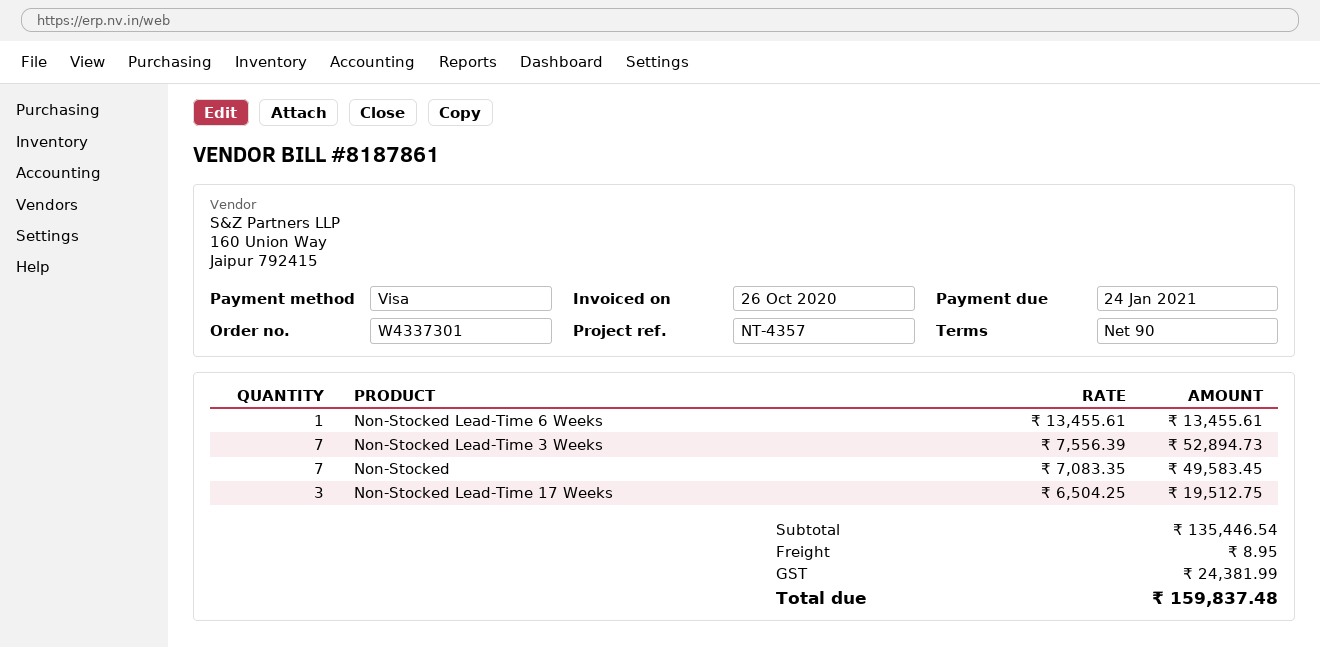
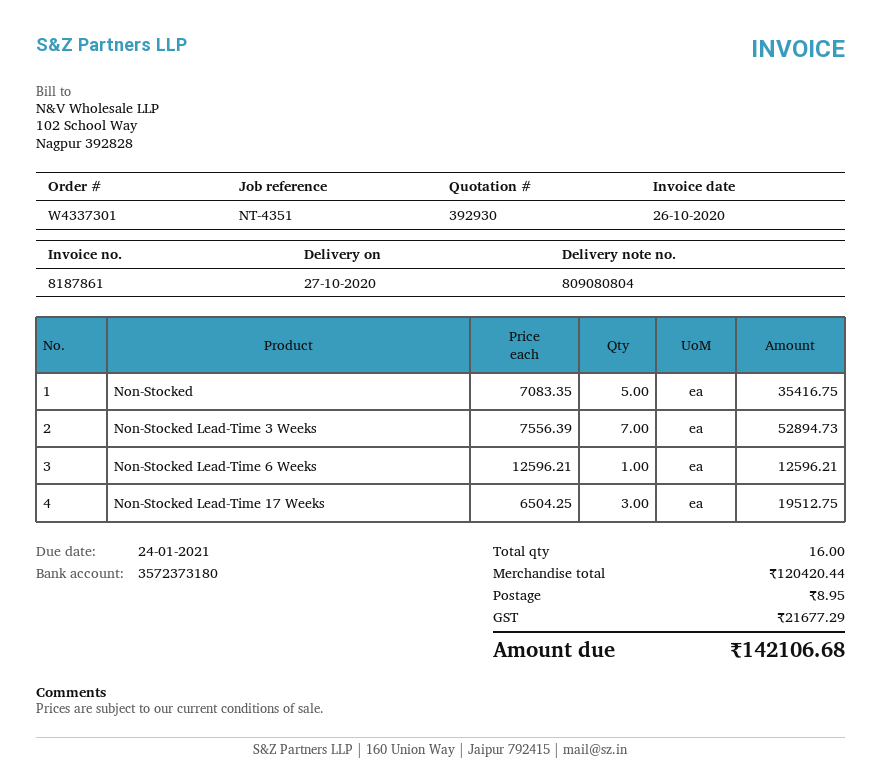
reference: NT-4357 -> NT-4351
Non-Stocked Lead-Time 6 Weeks: 1 x 13455.61 = 13455.61 -> 1 x 12596.21 = 12596.21
Non-Stocked: 7 x 7083.35 = 49583.45 -> 5 x 7083.35 = 35416.75
subtotal: 135446.54 -> 120420.44
tax: 24381.99 -> 21677.29
total: 159837.48 -> 142106.68

